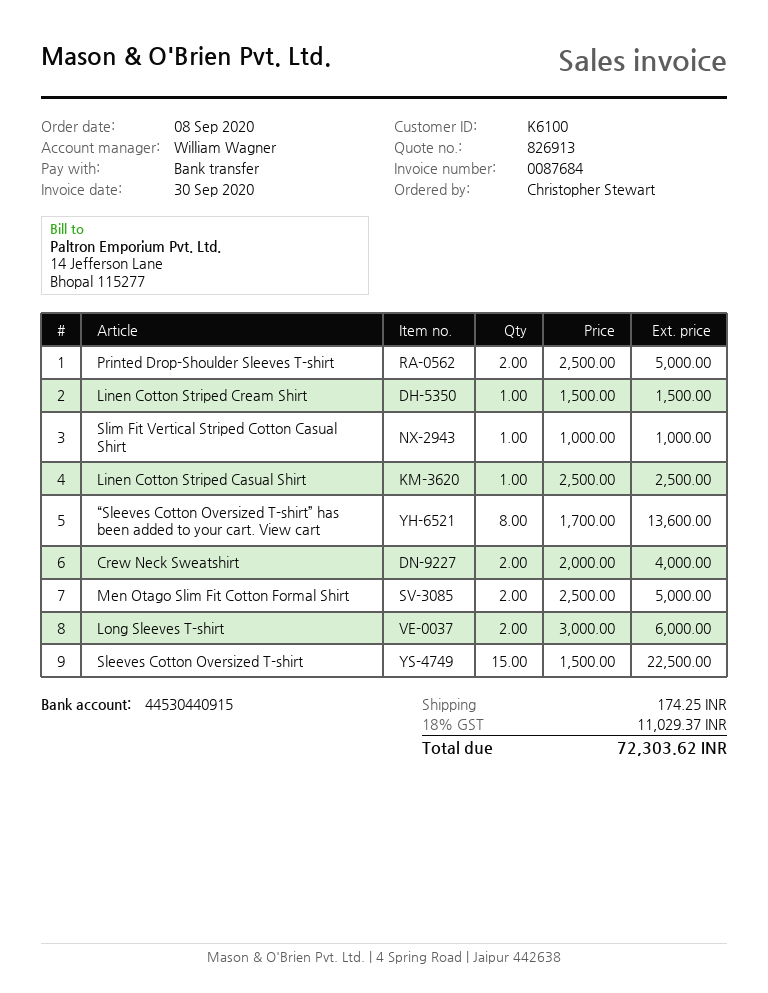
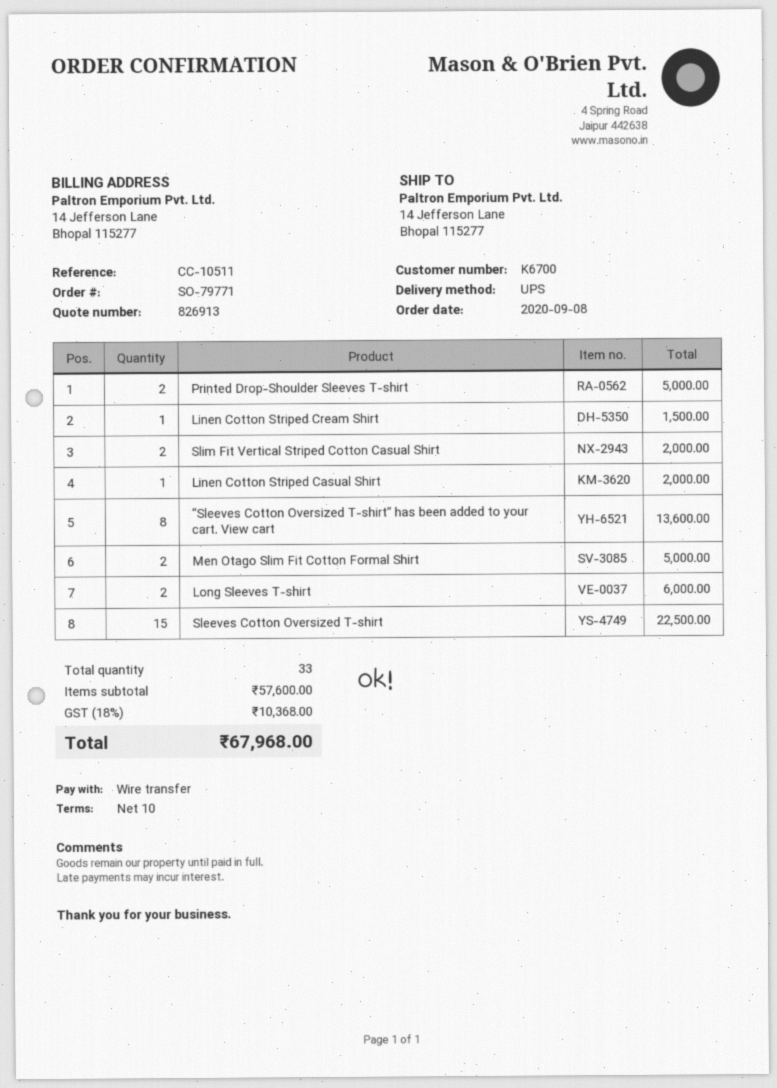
customer number: K6100 -> K6700
Slim Fit Vertical Striped Cotton Casual Shirt: 1 for 1000.00 -> 2 for 2000.00
Linen Cotton Striped Casual Shirt: 1 for 2500.00 -> 1 for 2000.00
Crew Neck Sweatshirt: 2 for 4000.00 -> none
shipping: 174.25 -> none
tax: 18% = 11029.37 -> 18% = 10368.00
total: 72303.62 -> 67968.00

